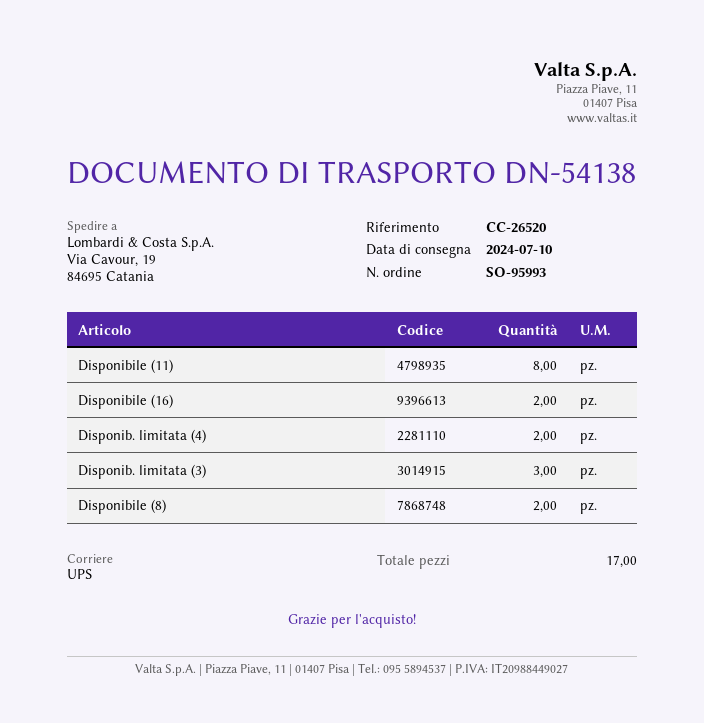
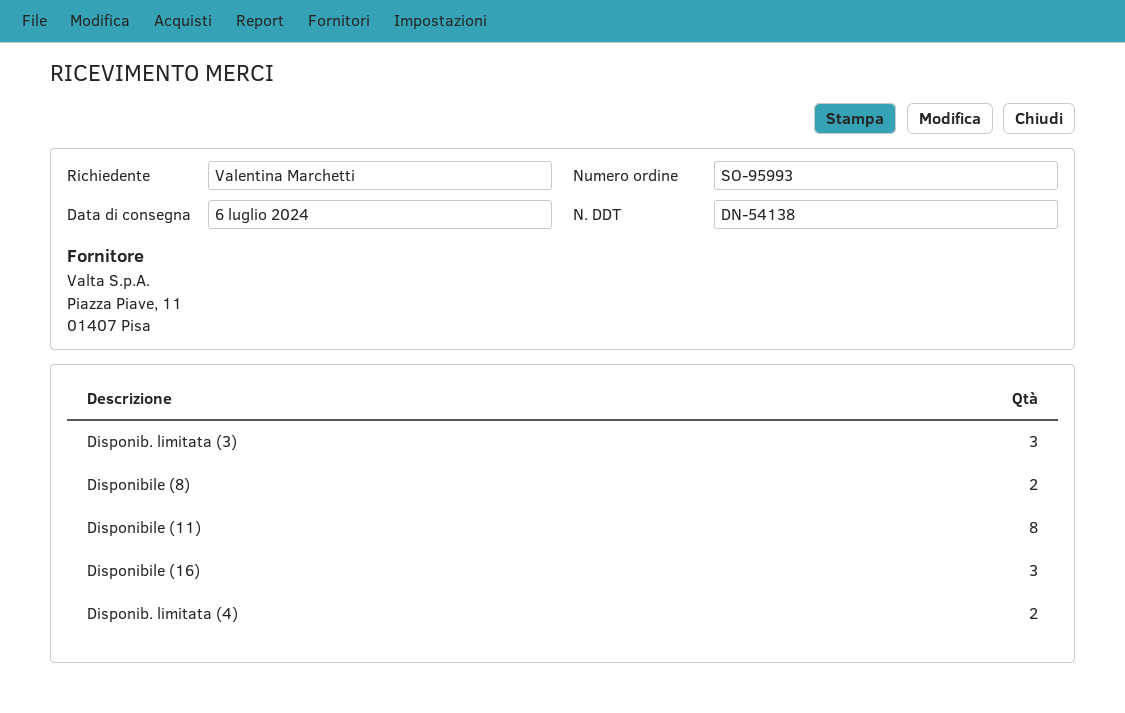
delivery date: 2024-07-10 -> 2024-07-06
Disponibile (16): 2 -> 3

